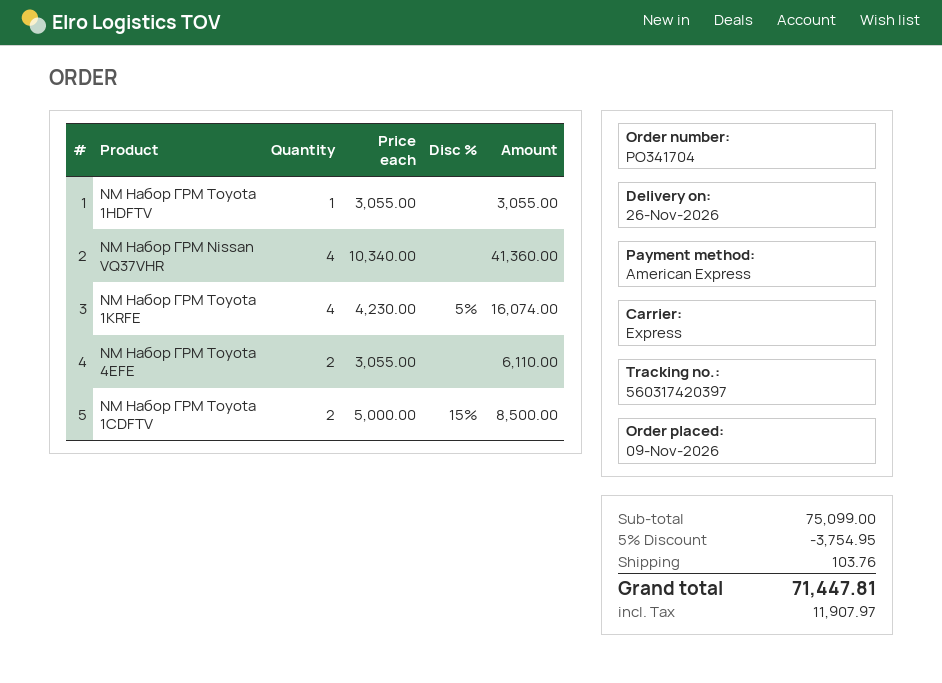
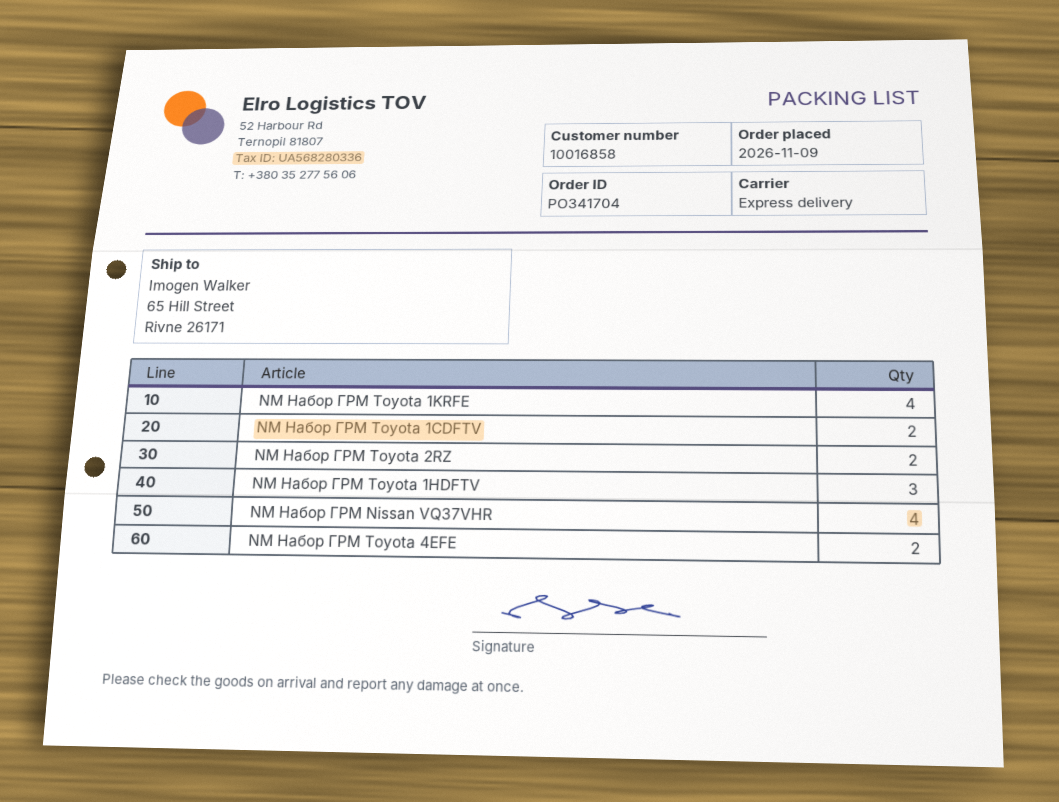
NM Набор ГРМ Toyota 1HDFTV: 1 -> 3
NM Набор ГРМ Toyota 2RZ: none -> 2

